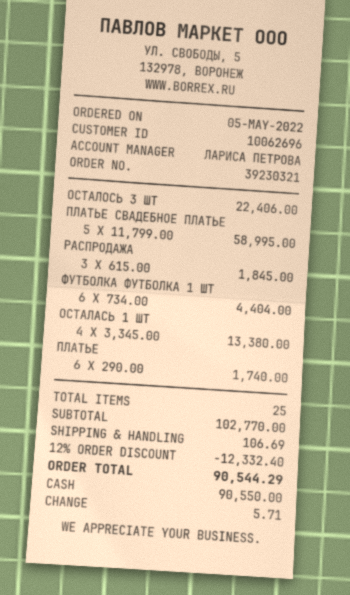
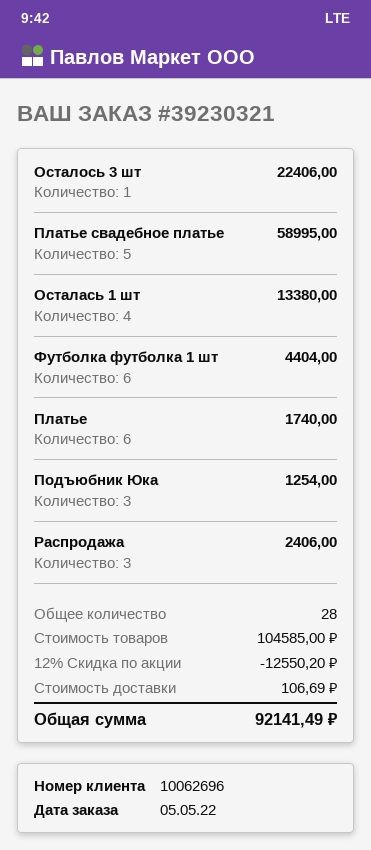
РАСПРОДАЖА: 3 for 1845.00 -> 3 for 2406.00
Подъюбник Юка: none -> 3 for 1254.00
total quantity: 25 -> 28
subtotal: 102770.00 -> 104585.00
discount: 12% = 12332.40 -> 12% = 12550.20
total: 90544.29 -> 92141.49

